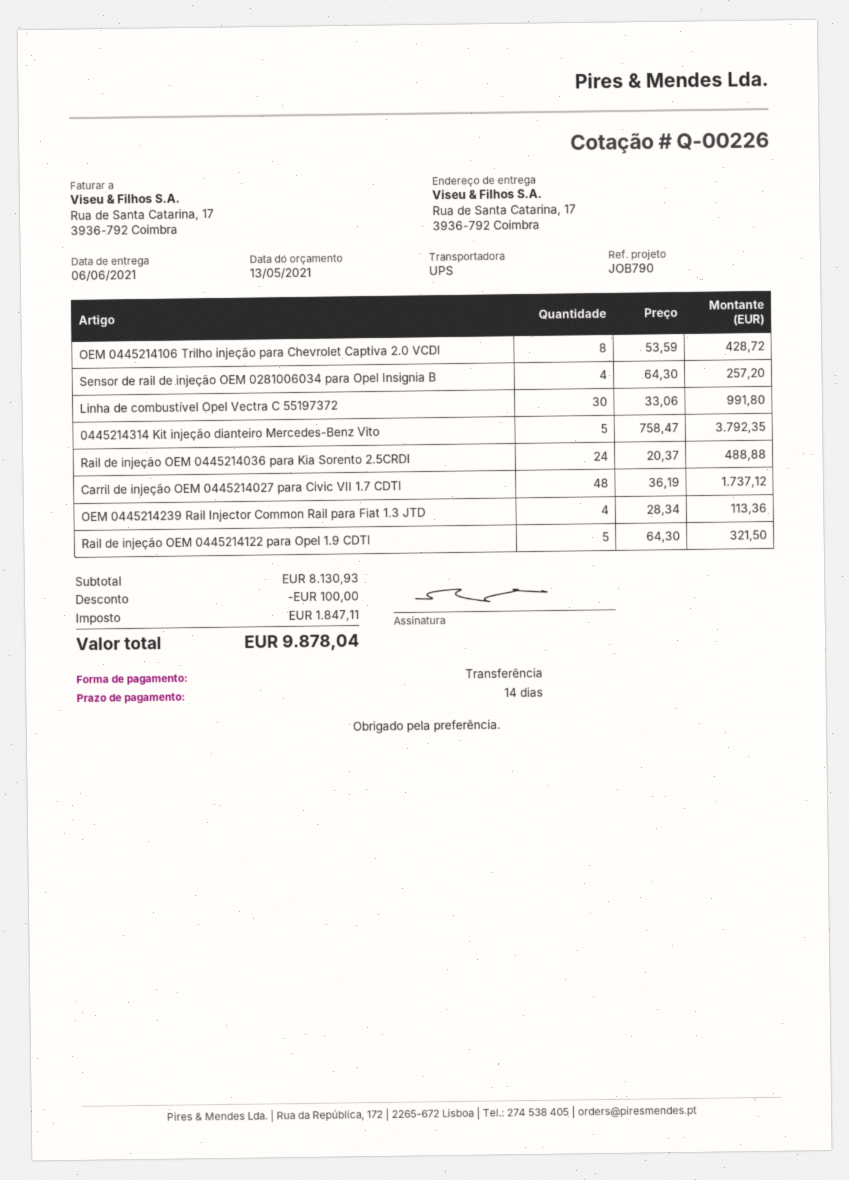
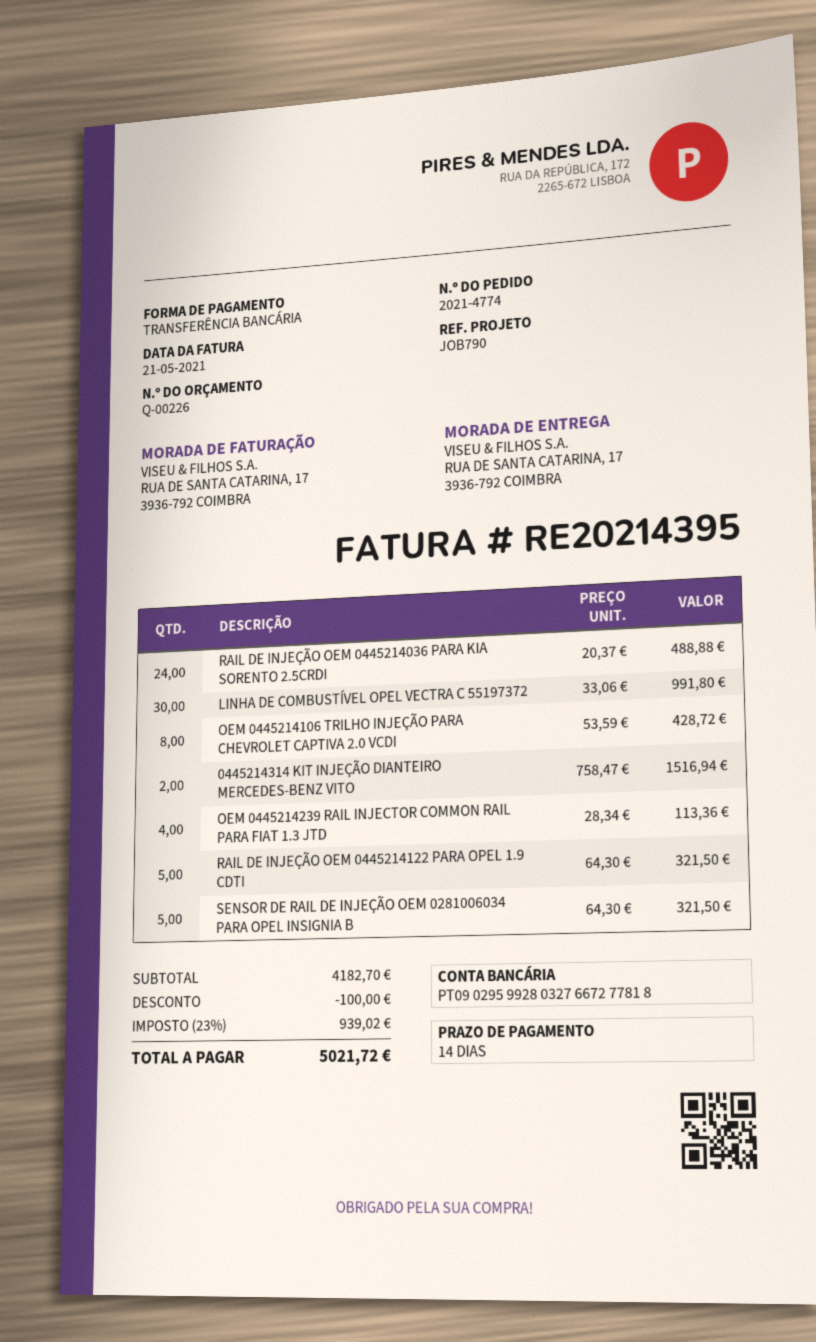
Sensor de rail de injeção OEM 0281006034 para Opel Insignia B: 4 x 64.30 = 257.20 -> 5 x 64.30 = 321.50
0445214314 Kit injeção dianteiro Mercedes-Benz Vito: 5 x 758.47 = 3792.35 -> 2 x 758.47 = 1516.94
Carril de injeção OEM 0445214027 para Civic VII 1.7 CDTI: 48 x 36.19 = 1737.12 -> none
subtotal: 8130.93 -> 4182.70
tax: 1847.11 -> 939.02
total: 9878.04 -> 5021.72

